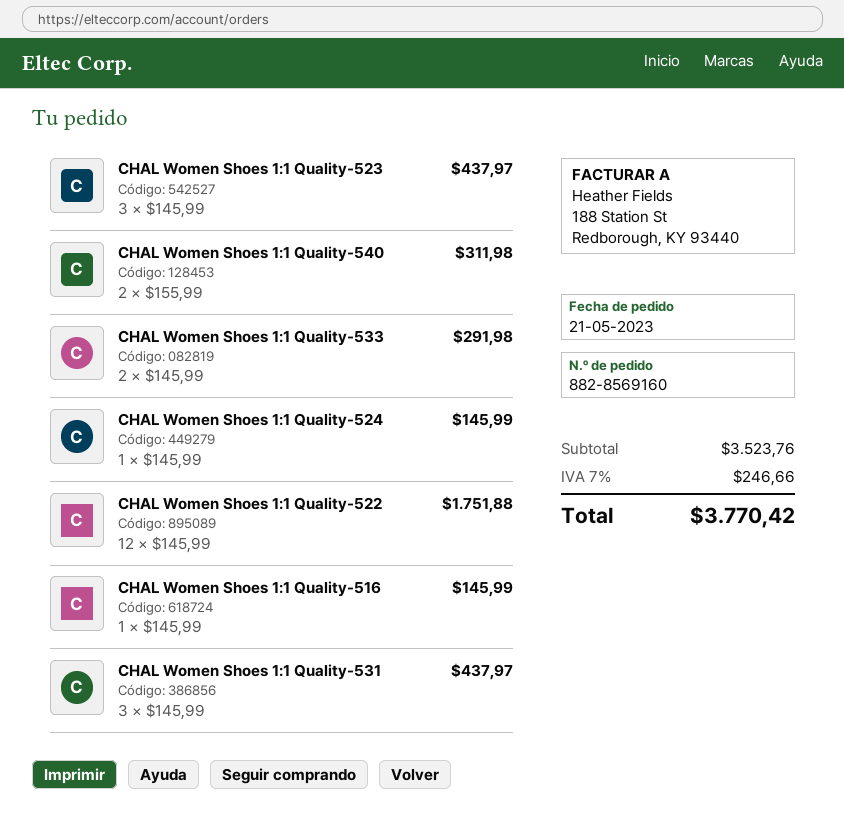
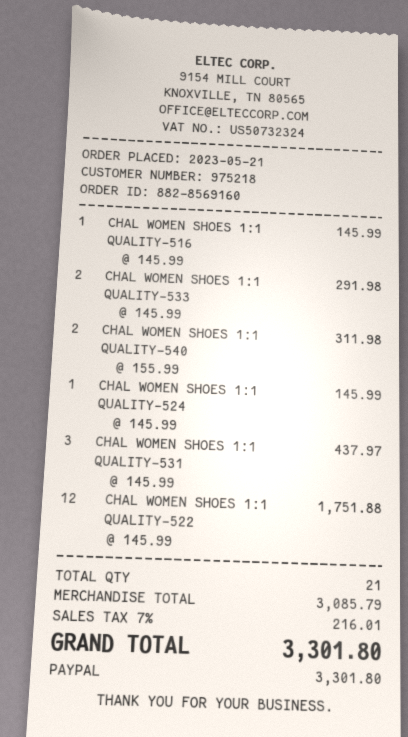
CHAL Women Shoes 1:1 Quality-523: 3 x 145.99 = 437.97 -> none
subtotal: 3523.76 -> 3085.79
tax: 7% = 246.66 -> 7% = 216.01
total: 3770.42 -> 3301.80

